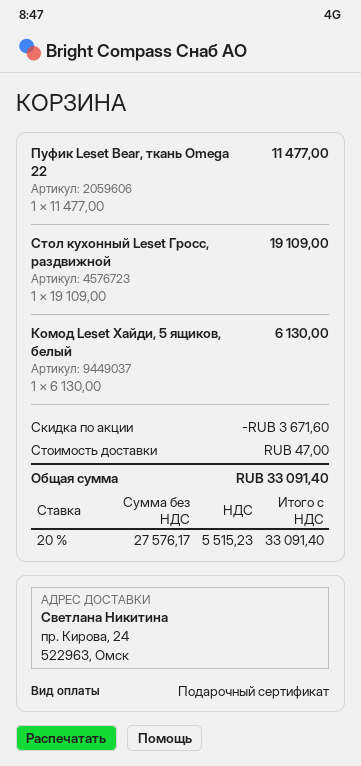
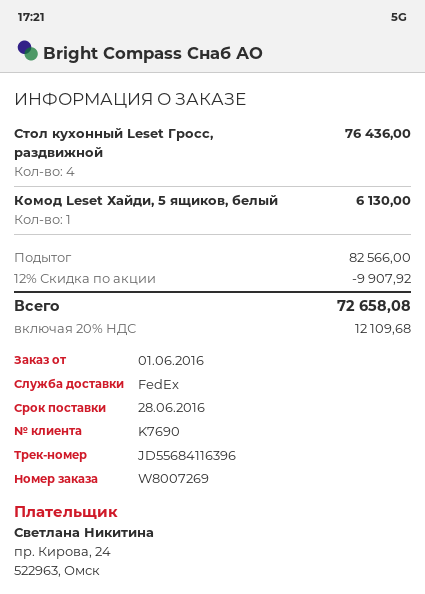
Пуфик Leset Bear, ткань Omega 22: 1 for 11477.00 -> none
Стол кухонный Leset Гросс, раздвижной: 1 for 19109.00 -> 4 for 76436.00
discount: 3671.60 -> 9907.92
shipping: 47.00 -> none
tax: 20% = 5515.23 -> 20% = 12109.68
total: 33091.40 -> 72658.08

